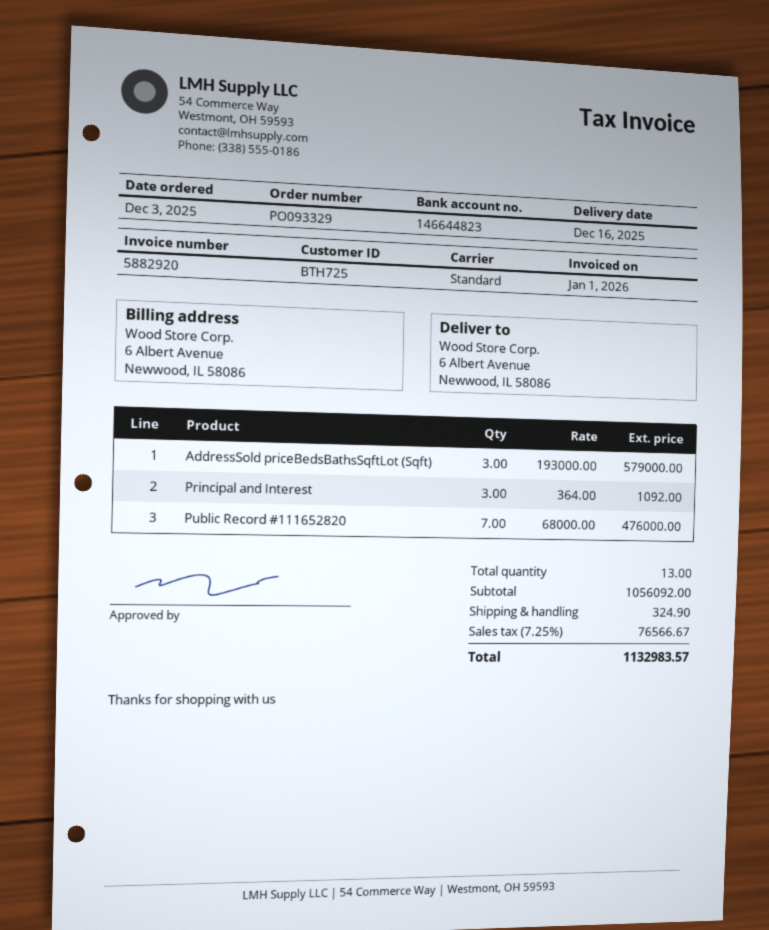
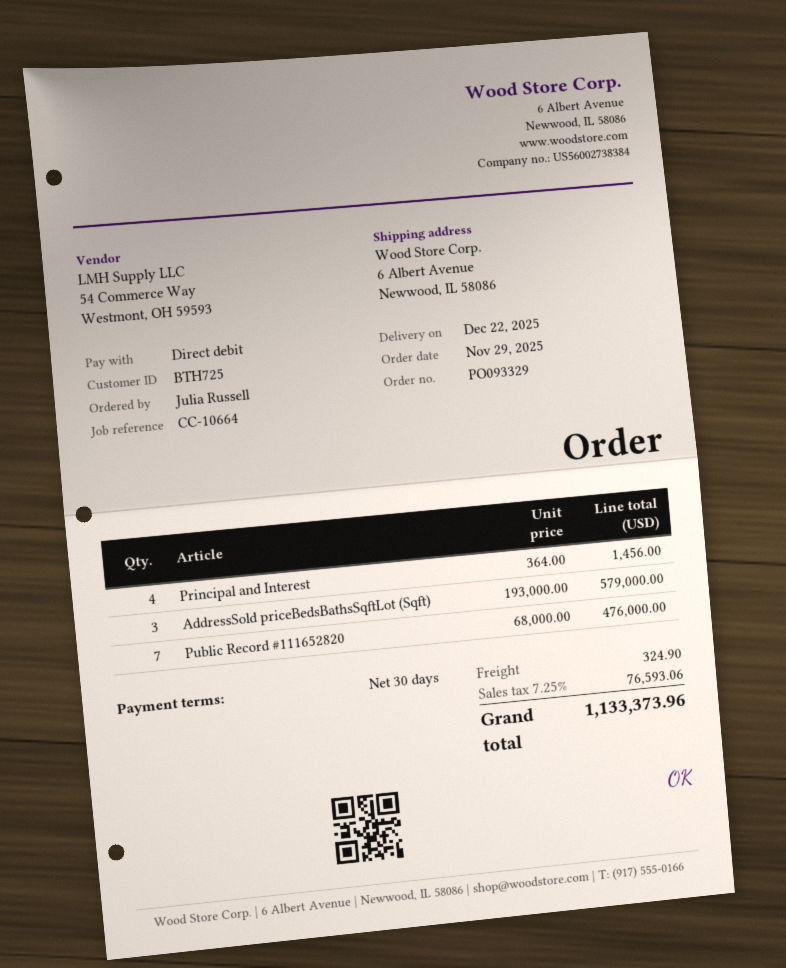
order date: 2025-12-03 -> 2025-11-29
delivery date: 2025-12-16 -> 2025-12-22
Principal and Interest: 3 x 364.00 = 1092.00 -> 4 x 364.00 = 1456.00
tax: 7.25% = 76566.67 -> 7.25% = 76593.06
total: 1132983.57 -> 1133373.96

